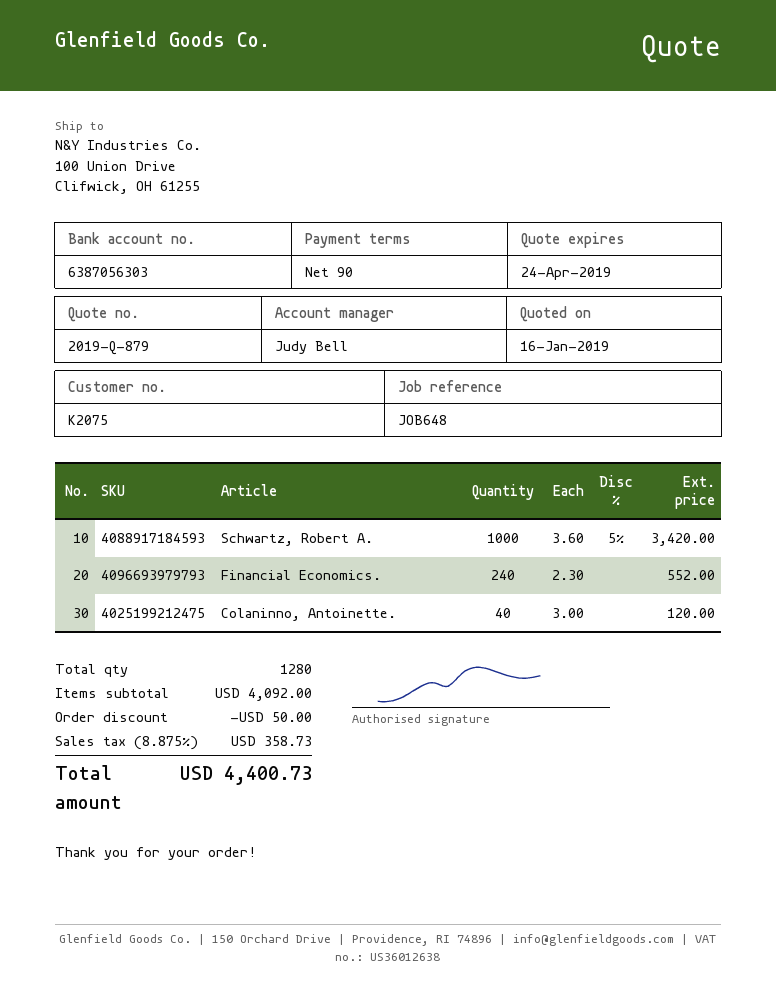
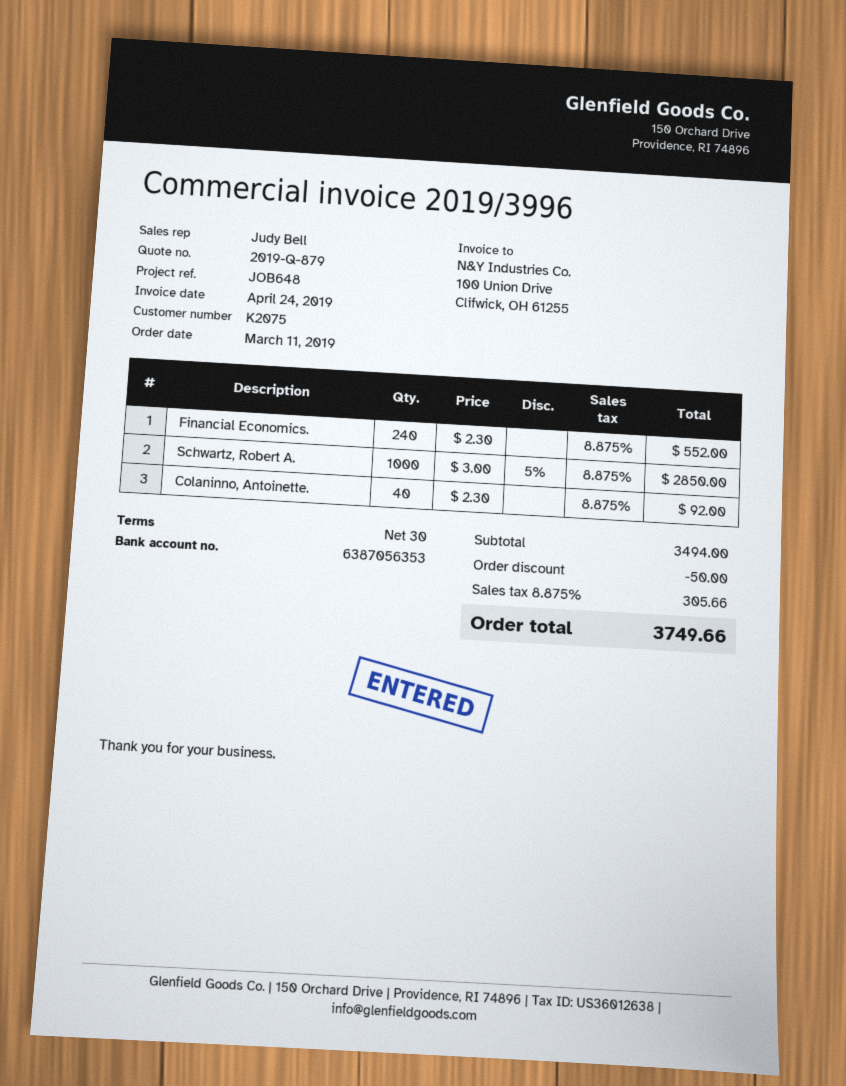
payment terms: 90 days -> 30 days
bank account: 6387056303 -> 6387056353
Schwartz, Robert A.: 1000 x 3.60 - 5% = 3420.00 -> 1000 x 3.00 - 5% = 2850.00
Colaninno, Antoinette.: 40 x 3.00 = 120.00 -> 40 x 2.30 = 92.00
subtotal: 4092.00 -> 3494.00
tax: 8.875% = 358.73 -> 8.875% = 305.66
total: 4400.73 -> 3749.66

